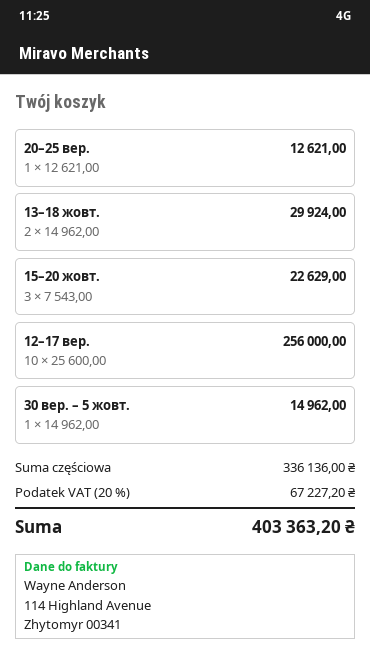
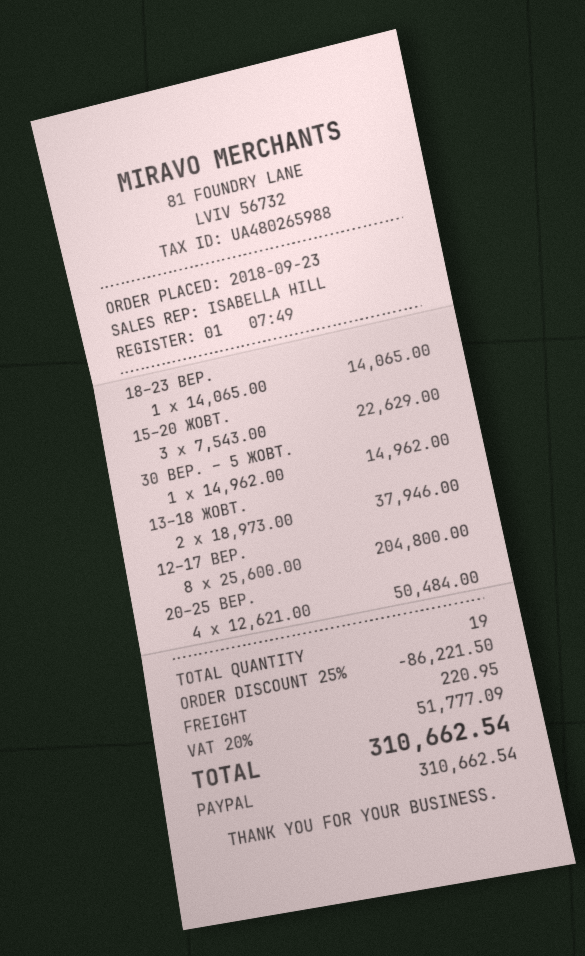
20–25 вер.: 1 x 12621.00 = 12621.00 -> 4 x 12621.00 = 50484.00
13–18 жовт.: 2 x 14962.00 = 29924.00 -> 2 x 18973.00 = 37946.00
12–17 вер.: 10 x 25600.00 = 256000.00 -> 8 x 25600.00 = 204800.00
18–23 ВЕР.: none -> 1 x 14065.00 = 14065.00
discount: none -> 25% = 86221.50
shipping: none -> 220.95
tax: 20% = 67227.20 -> 20% = 51777.09
total: 403363.20 -> 310662.54

